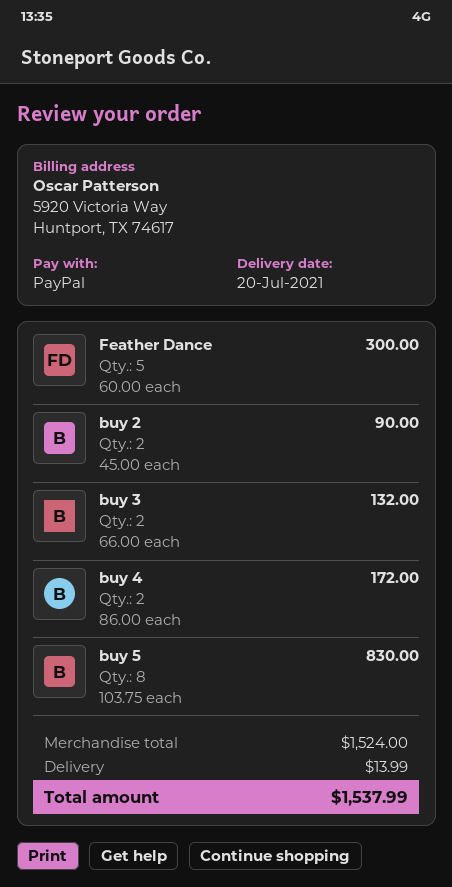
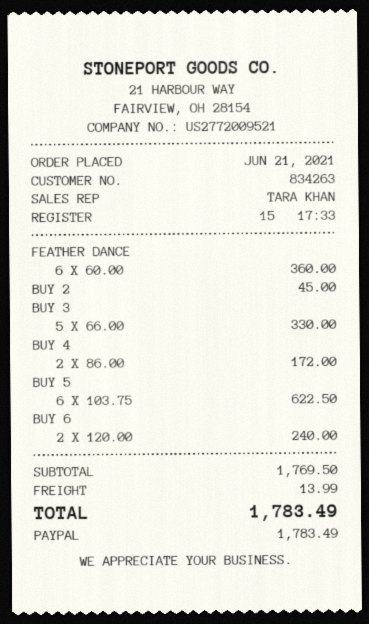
Feather Dance: 5 x 60.00 = 300.00 -> 6 x 60.00 = 360.00
buy 2: 2 x 45.00 = 90.00 -> 1 x 45.00 = 45.00
buy 3: 2 x 66.00 = 132.00 -> 5 x 66.00 = 330.00
buy 5: 8 x 103.75 = 830.00 -> 6 x 103.75 = 622.50
BUY 6: none -> 2 x 120.00 = 240.00
subtotal: 1524.00 -> 1769.50
total: 1537.99 -> 1783.49

